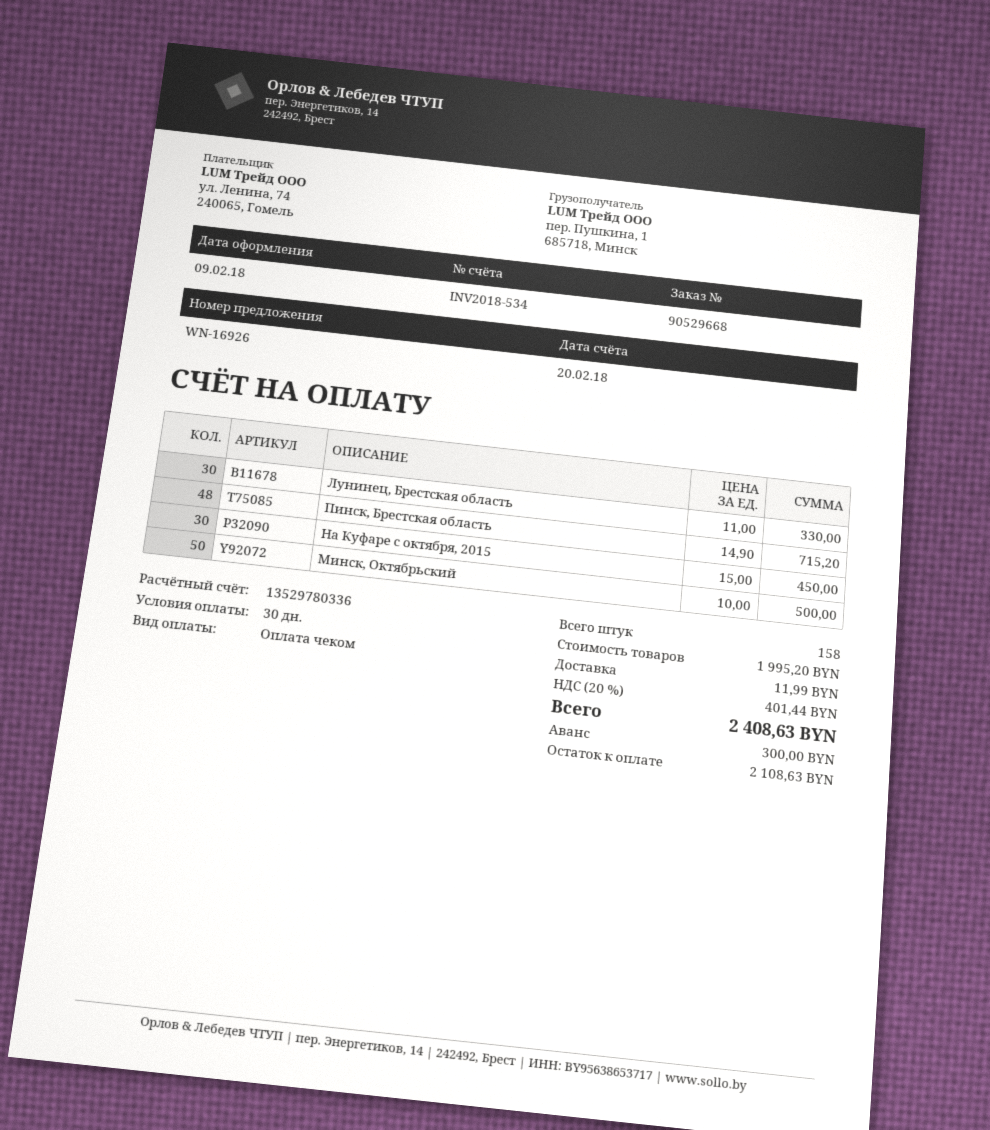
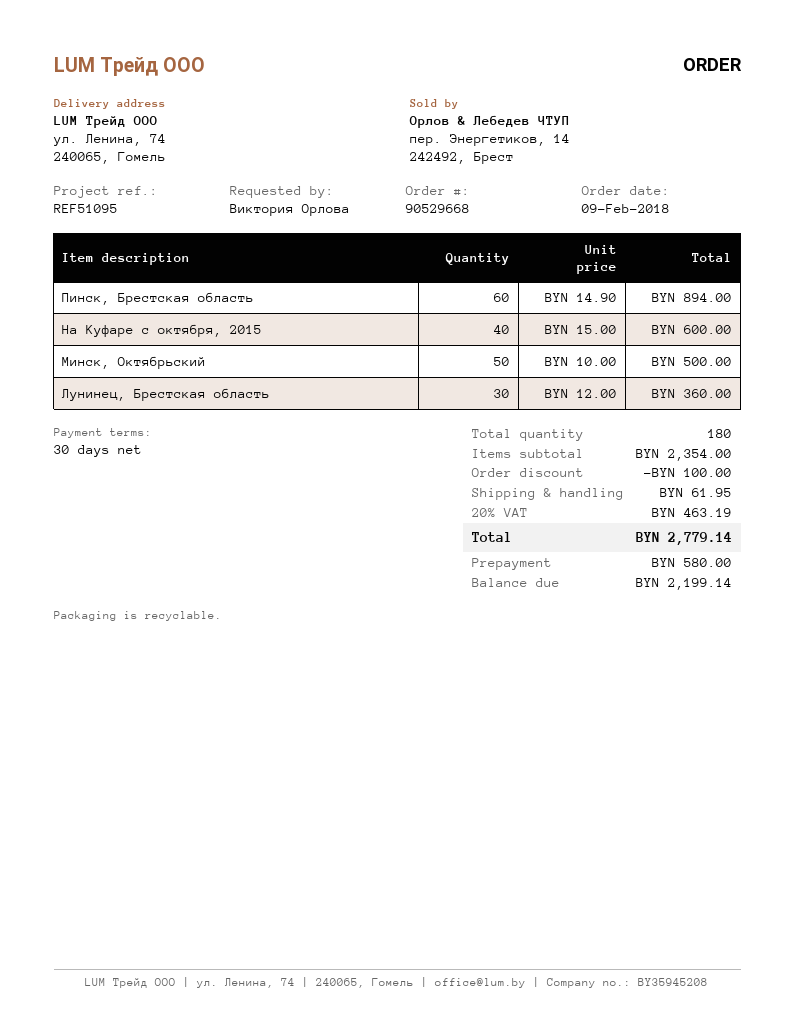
ship to: пер. Пушкина, 1, 685718, Минск -> ул. Ленина, 74, 240065, Гомель
Лунинец, Брестская область: 30 x 11.00 = 330.00 -> 30 x 12.00 = 360.00
Пинск, Брестская область: 48 x 14.90 = 715.20 -> 60 x 14.90 = 894.00
На Куфаре с октября, 2015: 30 x 15.00 = 450.00 -> 40 x 15.00 = 600.00
total quantity: 158 -> 180
subtotal: 1995.20 -> 2354.00
discount: none -> 100.00
shipping: 11.99 -> 61.95
tax: 20% = 401.44 -> 20% = 463.19
total: 2408.63 -> 2779.14
deposit: 300.00 -> 580.00
balance: 2108.63 -> 2199.14

